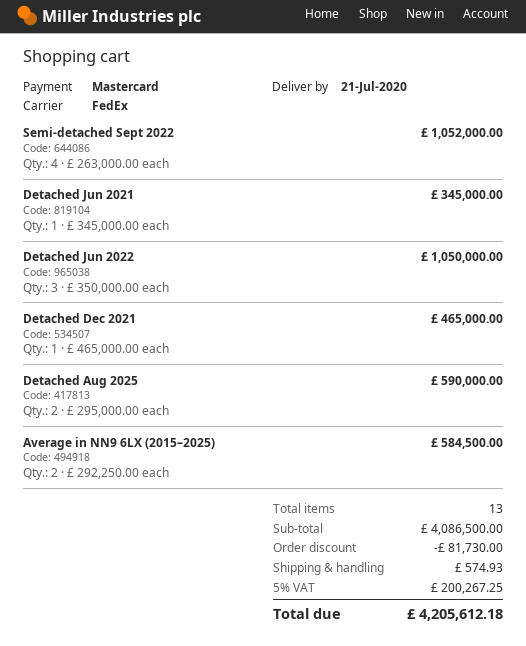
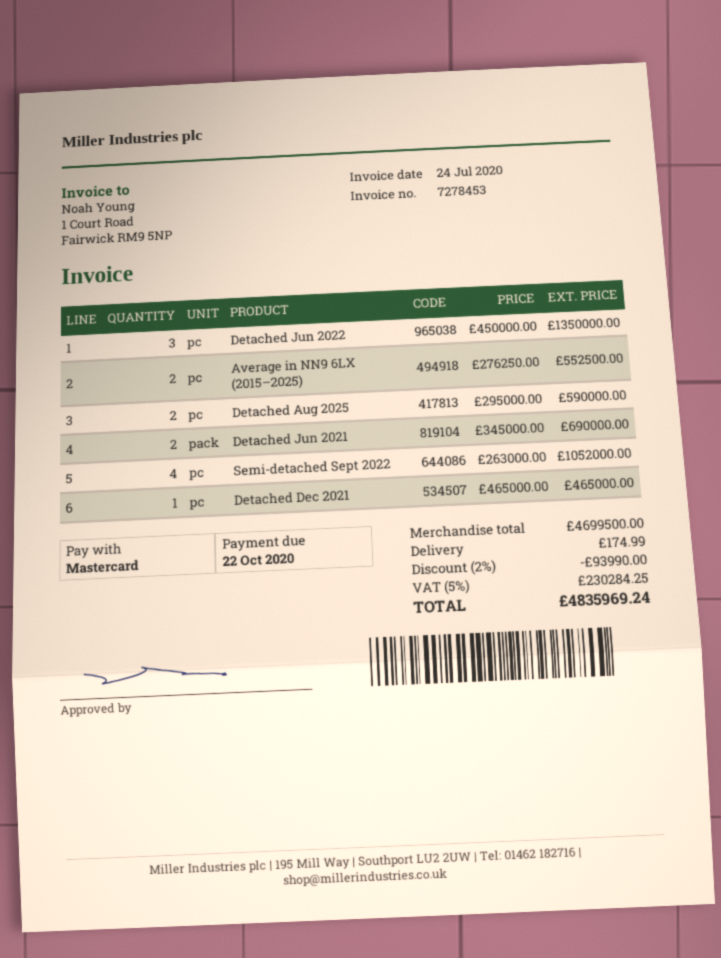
Detached Jun 2021: 1 x 345000.00 = 345000.00 -> 2 x 345000.00 = 690000.00
Detached Jun 2022: 3 x 350000.00 = 1050000.00 -> 3 x 450000.00 = 1350000.00
Average in NN9 6LX (2015–2025): 2 x 292250.00 = 584500.00 -> 2 x 276250.00 = 552500.00
subtotal: 4086500.00 -> 4699500.00
discount: 81730.00 -> 93990.00
shipping: 574.93 -> 174.99
tax: 5% = 200267.25 -> 5% = 230284.25
total: 4205612.18 -> 4835969.24

